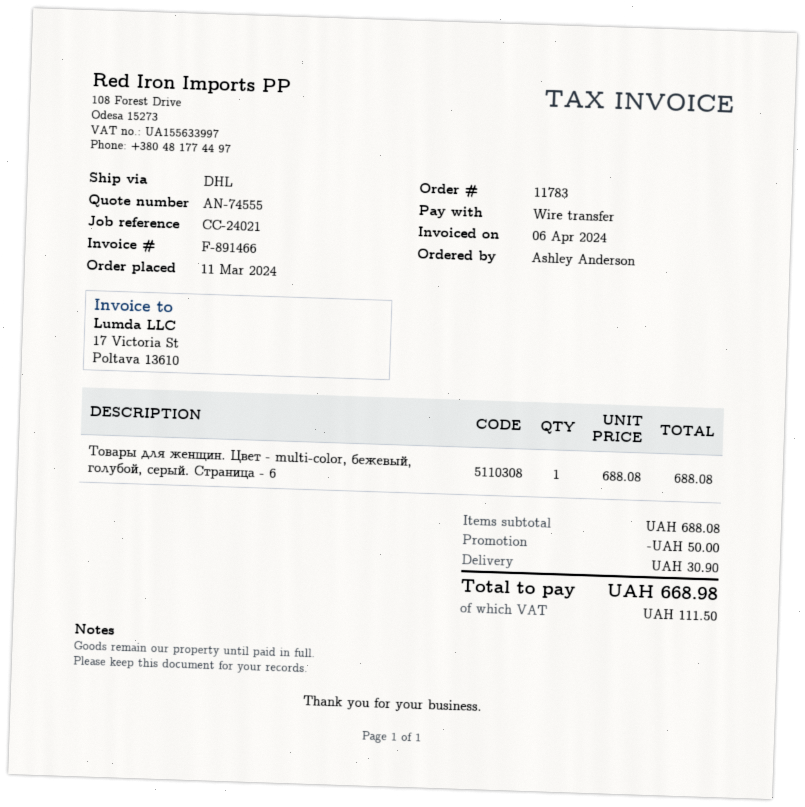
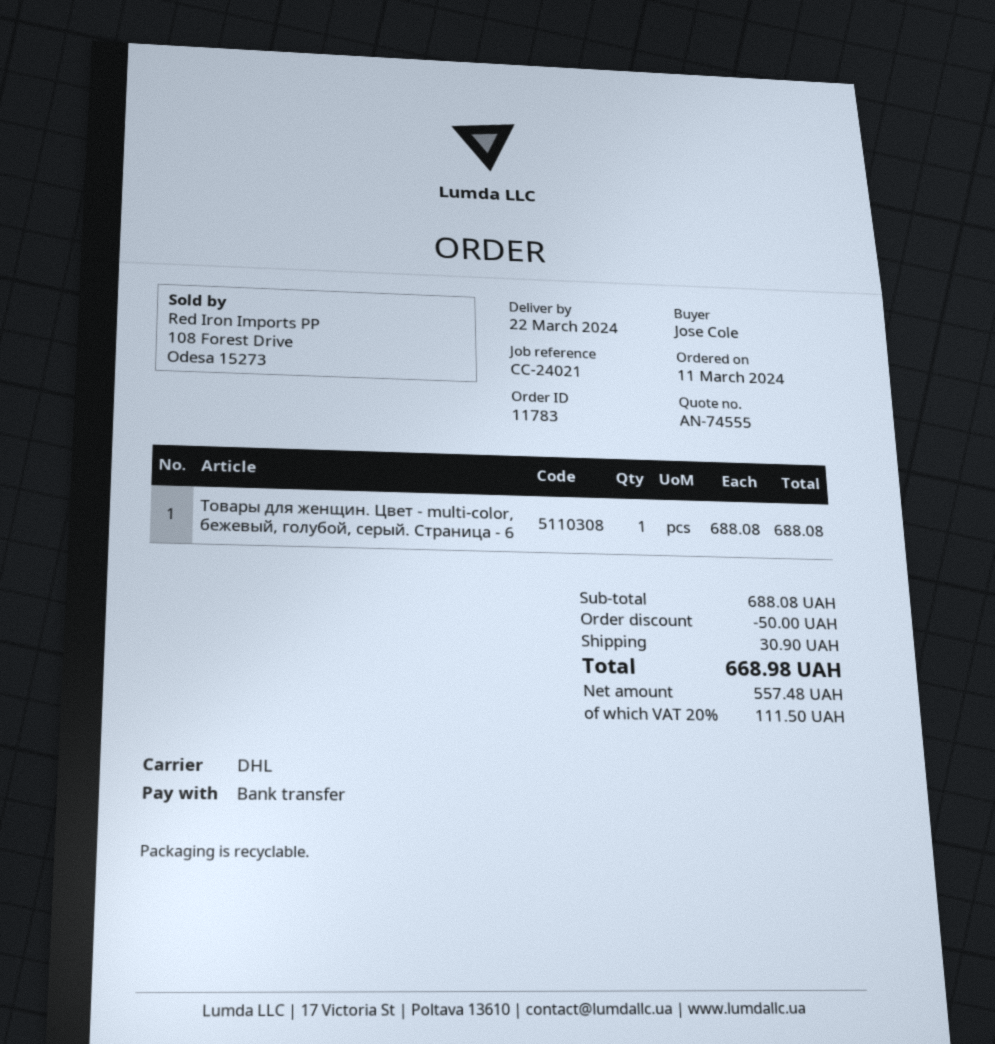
ordered by: Ashley Anderson -> Jose Cole

